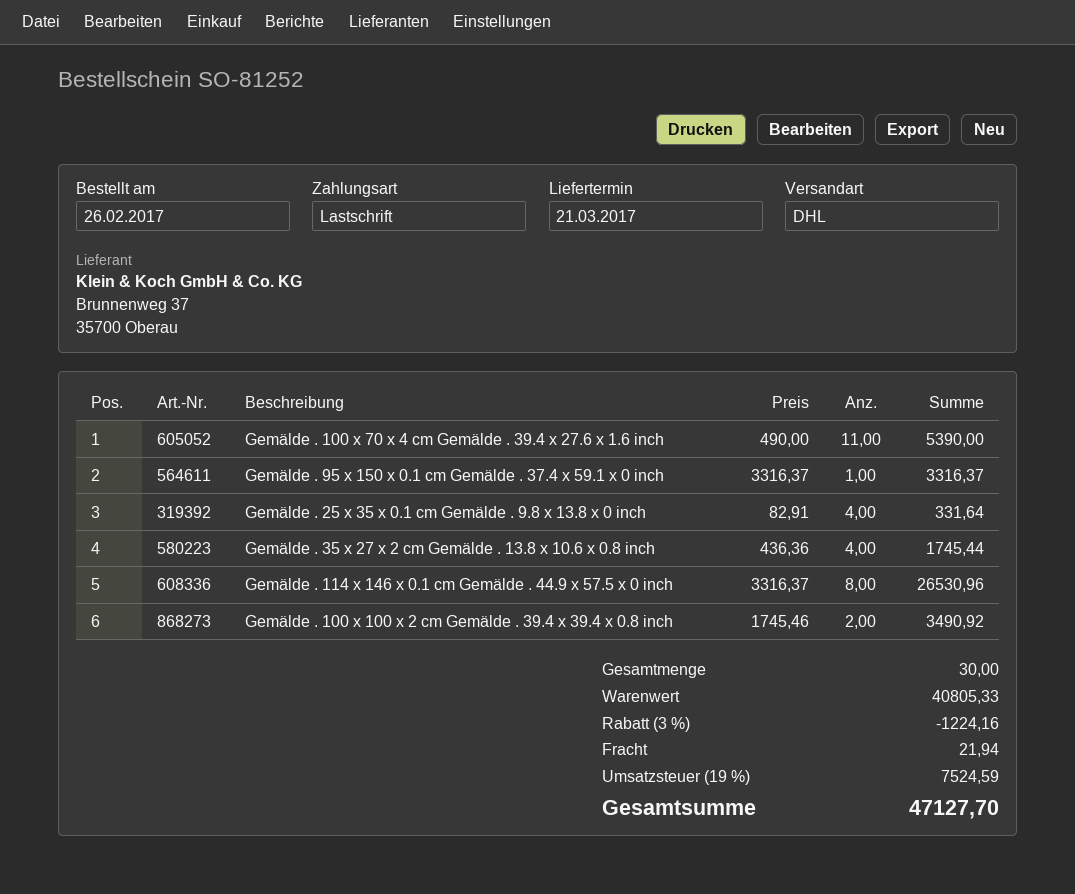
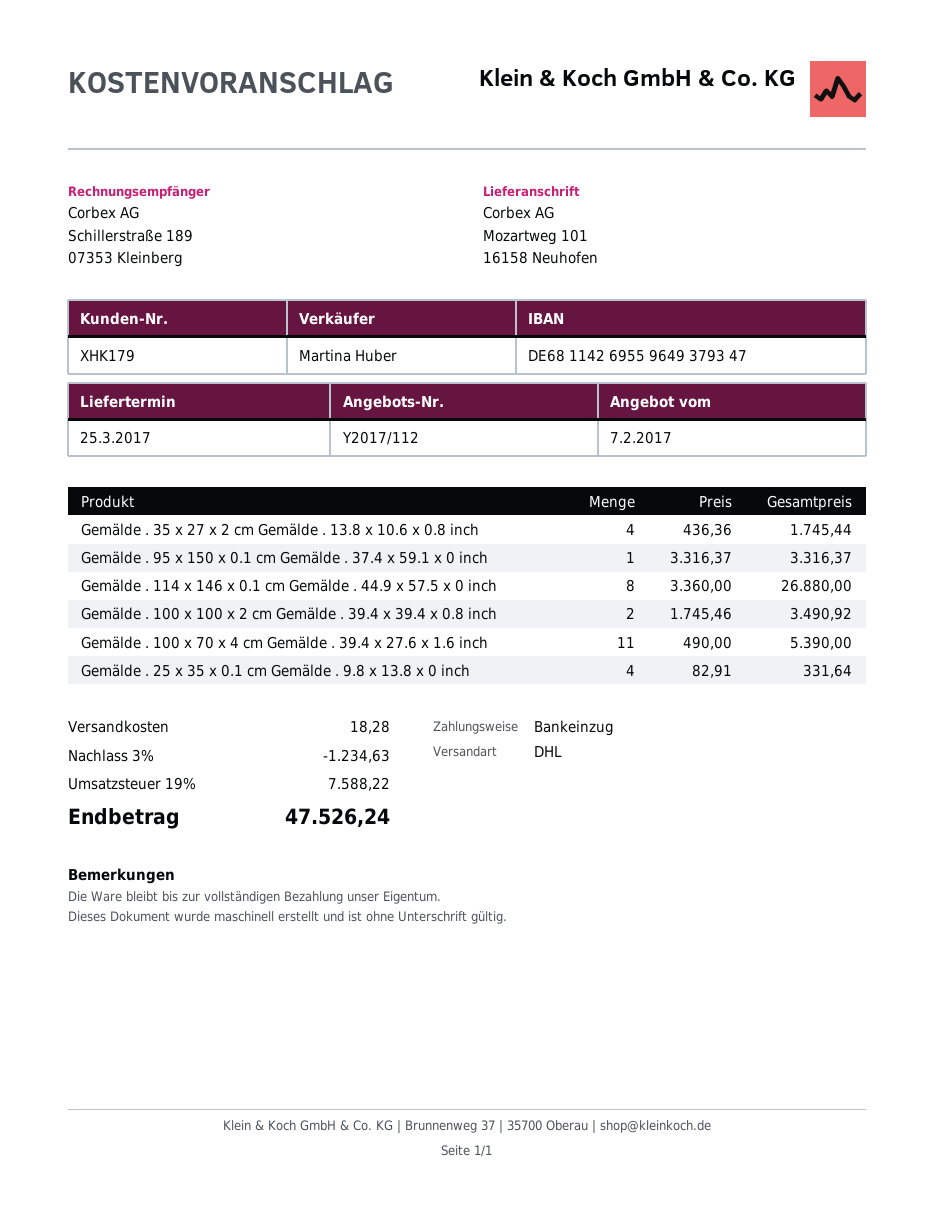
delivery date: 2017-03-21 -> 2017-03-25
Gemälde . 114 x 146 x 0.1 cm Gemälde . 44.9 x 57.5 x 0 inch: 8 x 3316.37 = 26530.96 -> 8 x 3360.00 = 26880.00
discount: 3% = 1224.16 -> 3% = 1234.63
shipping: 21.94 -> 18.28
tax: 19% = 7524.59 -> 19% = 7588.22
total: 47127.70 -> 47526.24

